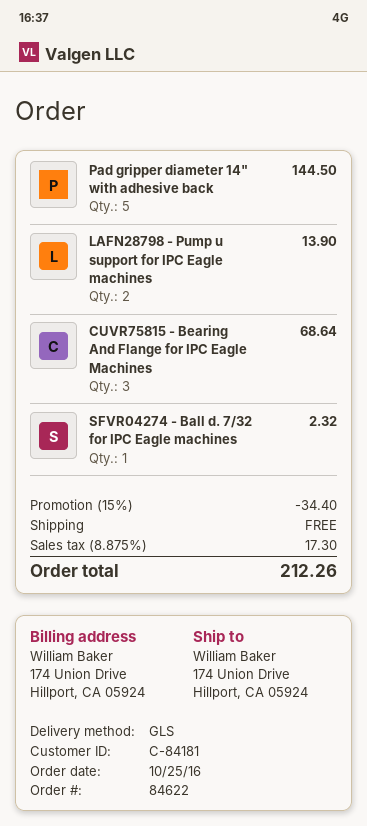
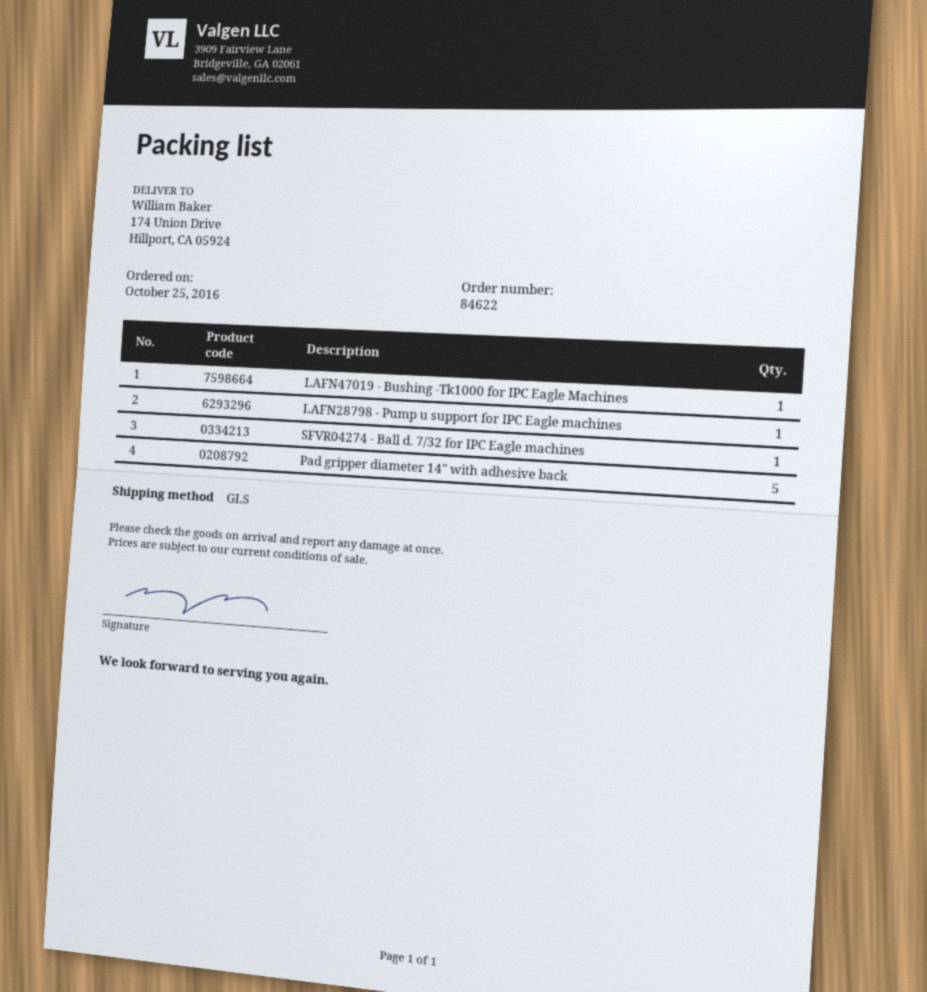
LAFN28798 - Pump u support for IPC Eagle machines: 2 -> 1
CUVR75815 - Bearing And Flange for IPC Eagle Machines: 3 -> none
LAFN47019 - Bushing -Tk1000 for IPC Eagle Machines: none -> 1

